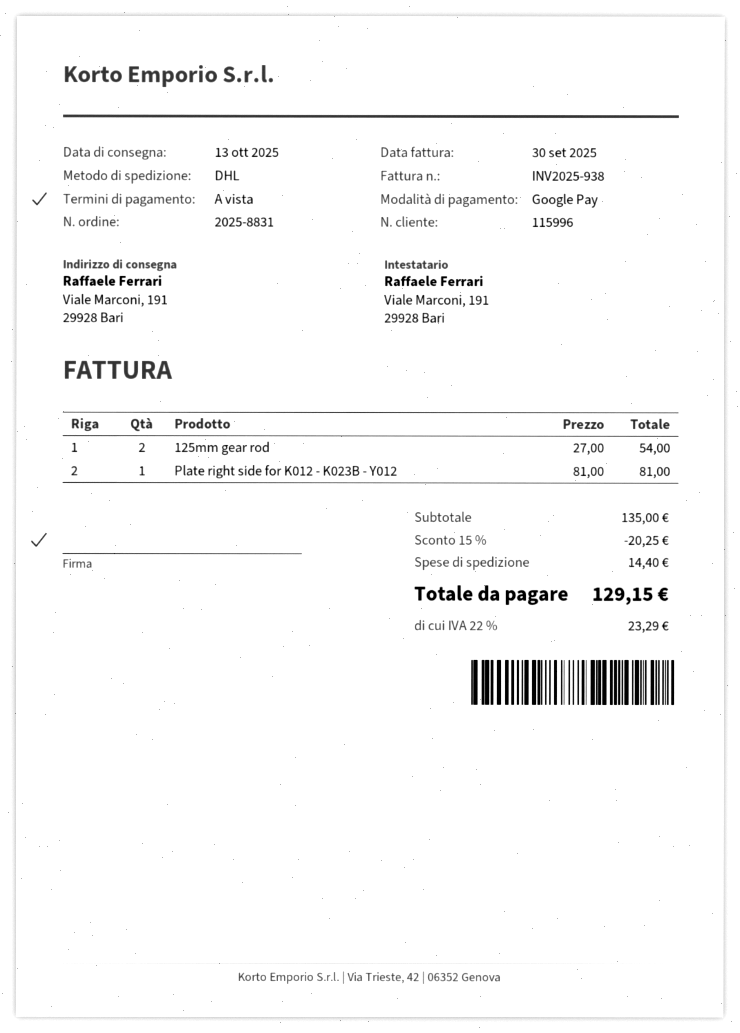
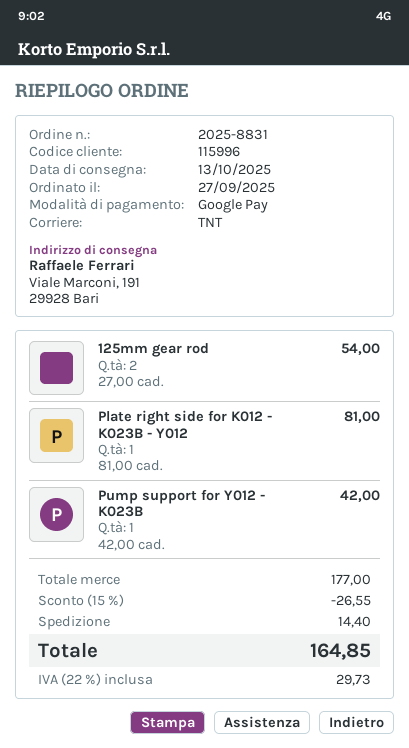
shipping method: DHL -> TNT
Pump support for Y012 - K023B: none -> 1 x 42.00 = 42.00
subtotal: 135.00 -> 177.00
discount: 15% = 20.25 -> 15% = 26.55
tax: 22% = 23.29 -> 22% = 29.73
total: 129.15 -> 164.85

